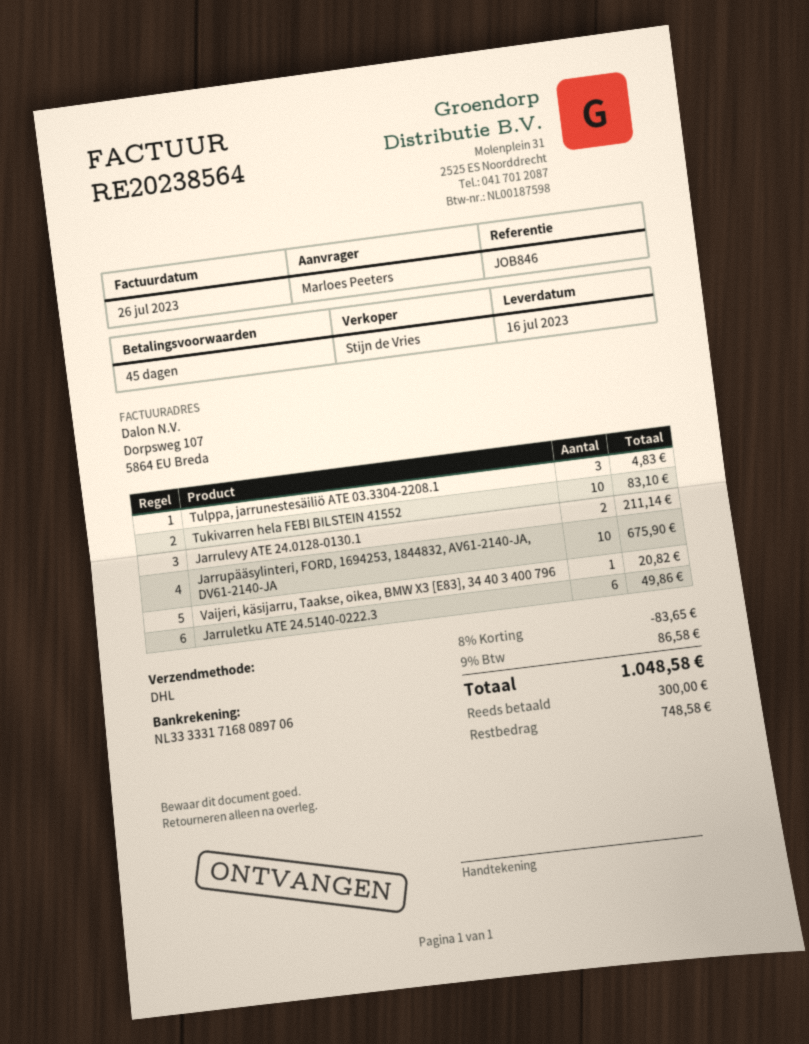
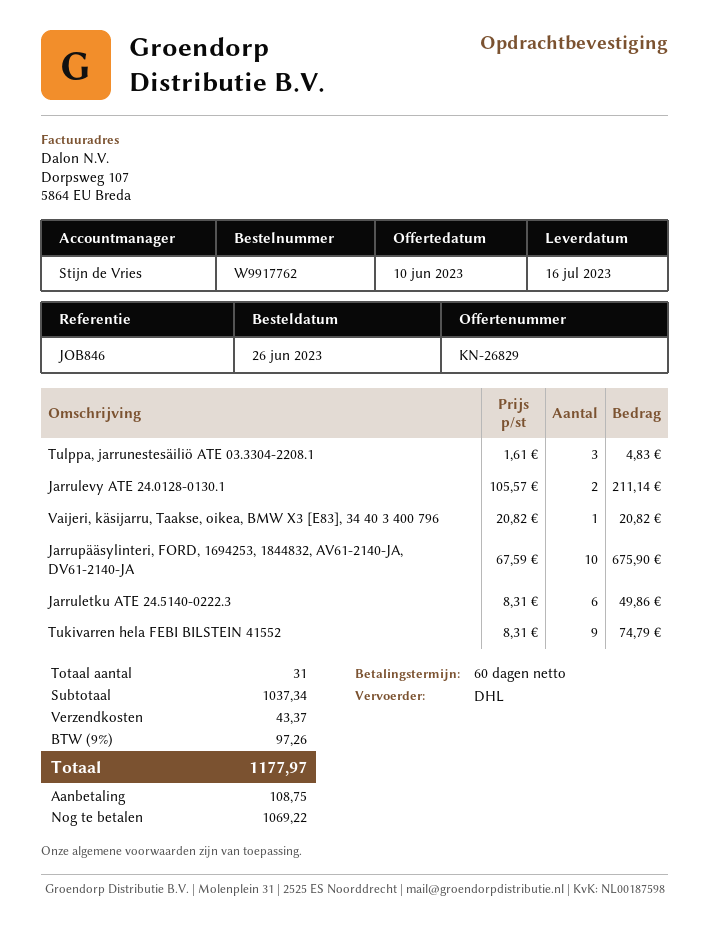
payment terms: 45 days -> 60 days
Tukivarren hela FEBI BILSTEIN 41552: 10 for 83.10 -> 9 for 74.79
discount: 8% = 83.65 -> none
shipping: none -> 43.37
tax: 9% = 86.58 -> 9% = 97.26
total: 1048.58 -> 1177.97
deposit: 300.00 -> 108.75
balance: 748.58 -> 1069.22

